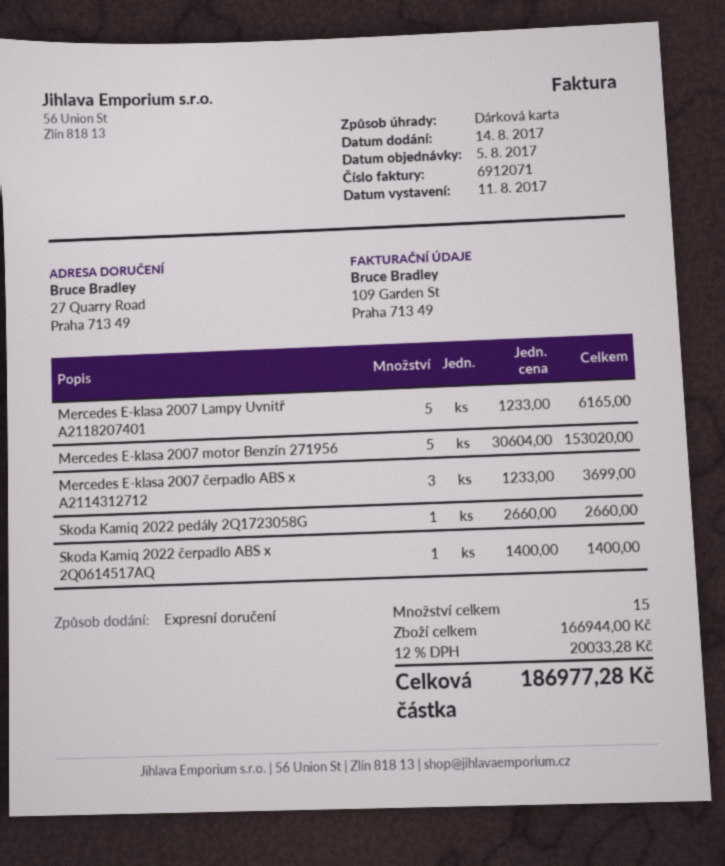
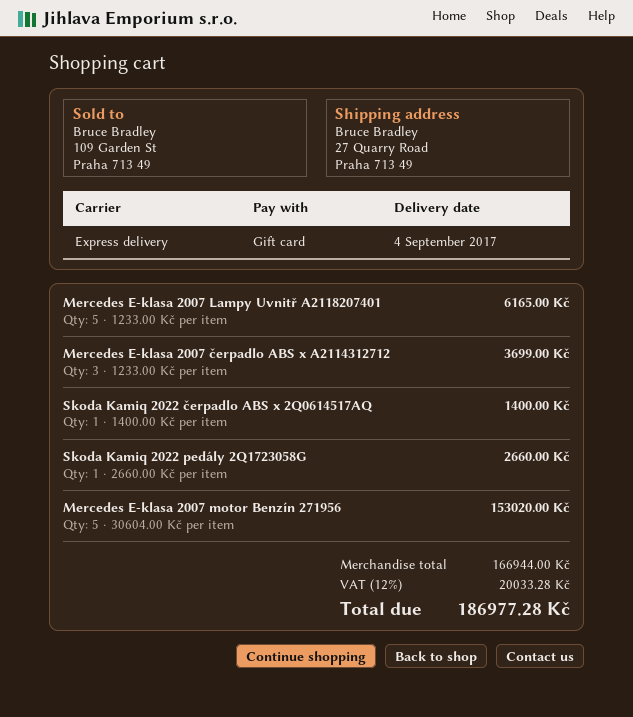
delivery date: 2017-08-14 -> 2017-09-04

